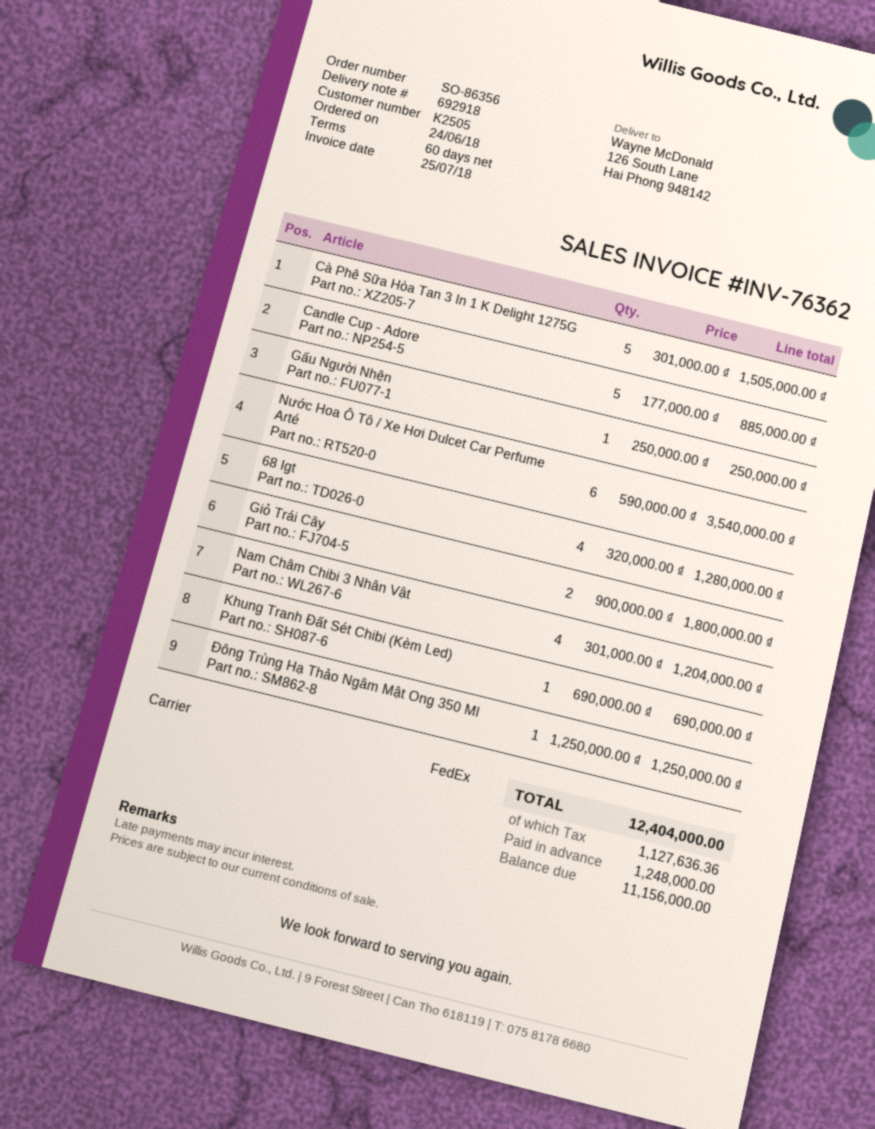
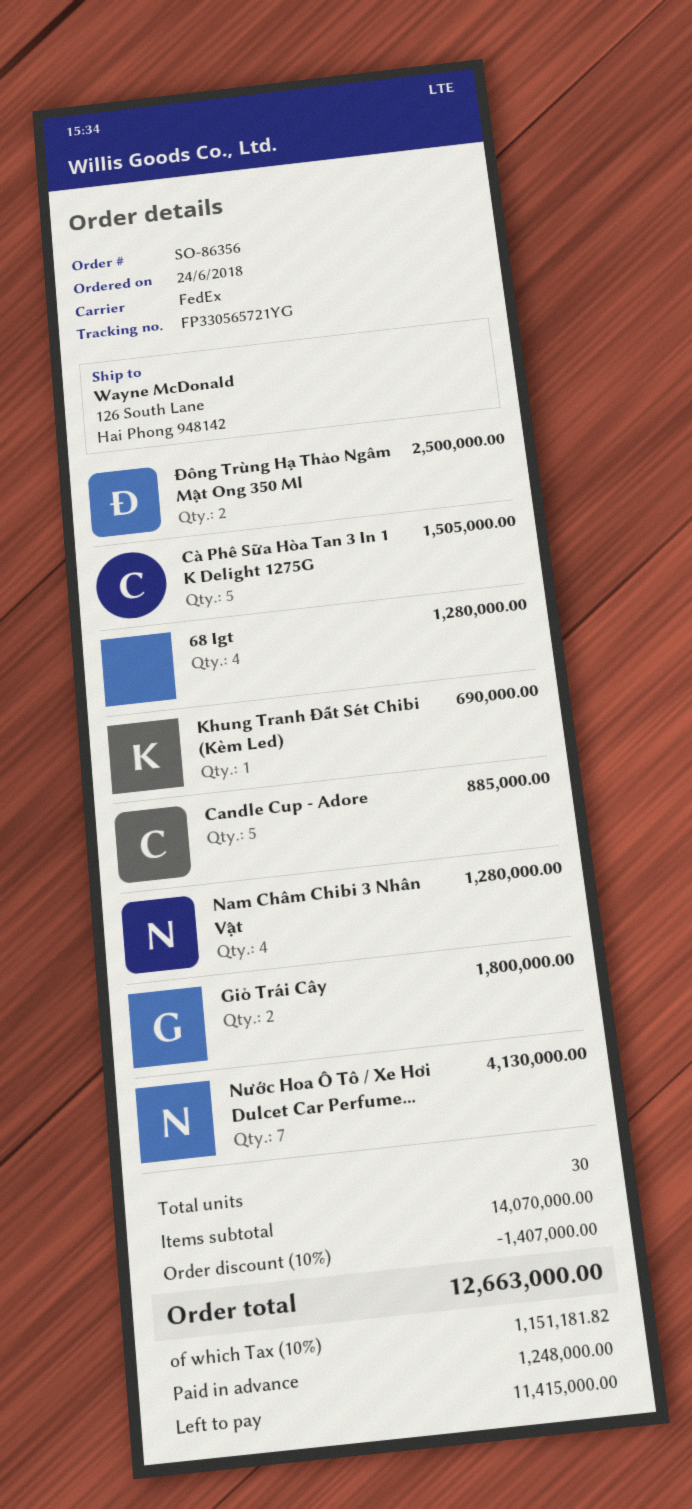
Gấu Người Nhện: 1 for 250000.00 -> none
Nước Hoa Ô Tô / Xe Hơi Dulcet Car Perfume Arté: 6 for 3540000.00 -> 7 for 4130000.00
Nam Châm Chibi 3 Nhân Vật: 4 for 1204000.00 -> 4 for 1280000.00
Đông Trùng Hạ Thảo Ngâm Mật Ong 350 Ml: 1 for 1250000.00 -> 2 for 2500000.00
discount: none -> 10% = 1407000.00
tax: 1127636.36 -> 1151181.82
total: 12404000.00 -> 12663000.00
balance: 11156000.00 -> 11415000.00

